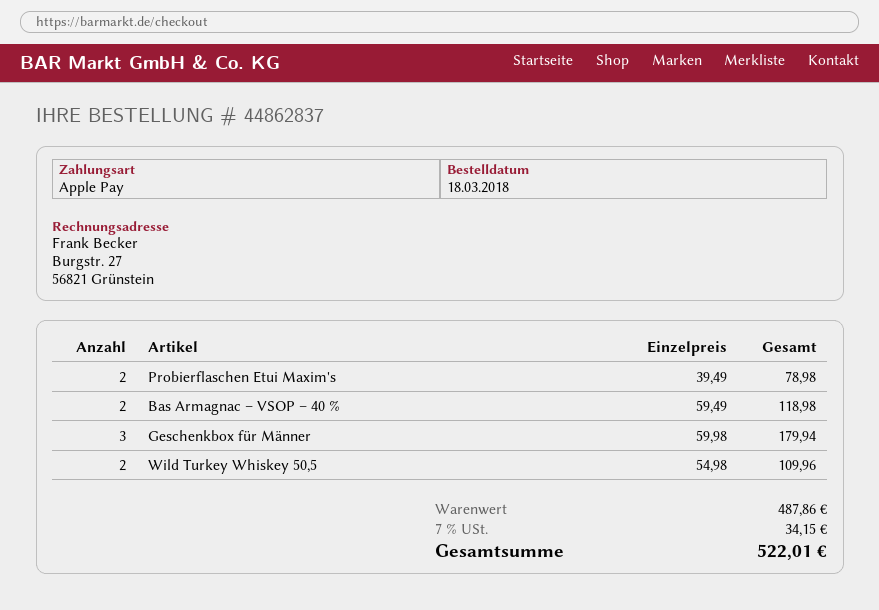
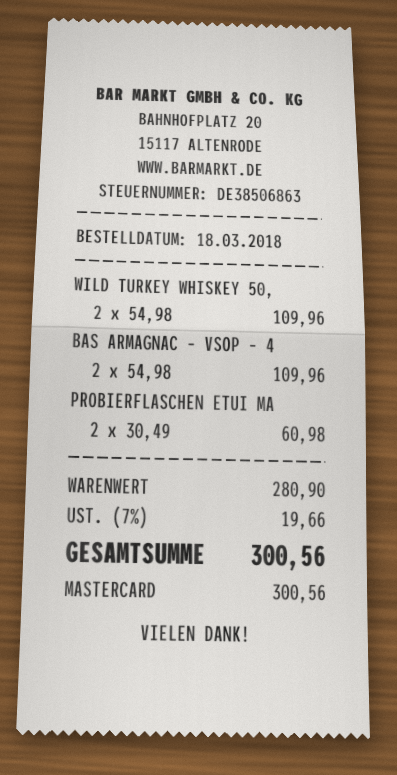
payment method: Apple Pay -> Mastercard
Probierflaschen Etui Maxim's: 2 x 39.49 = 78.98 -> 2 x 30.49 = 60.98
Bas Armagnac – VSOP – 40 %: 2 x 59.49 = 118.98 -> 2 x 54.98 = 109.96
Geschenkbox für Männer: 3 x 59.98 = 179.94 -> none
subtotal: 487.86 -> 280.90
tax: 7% = 34.15 -> 7% = 19.66
total: 522.01 -> 300.56

